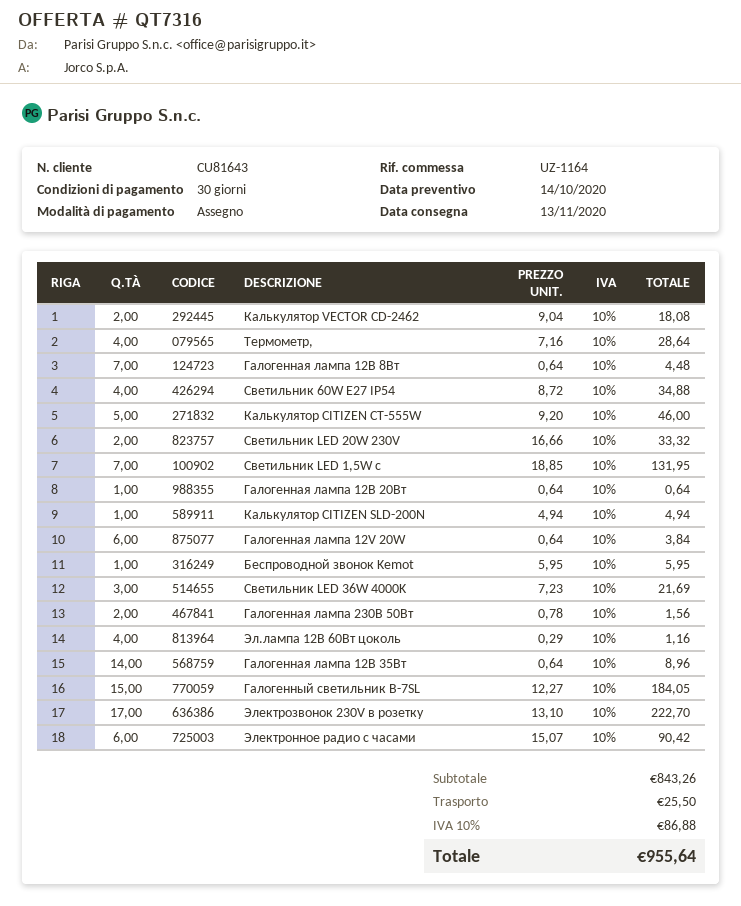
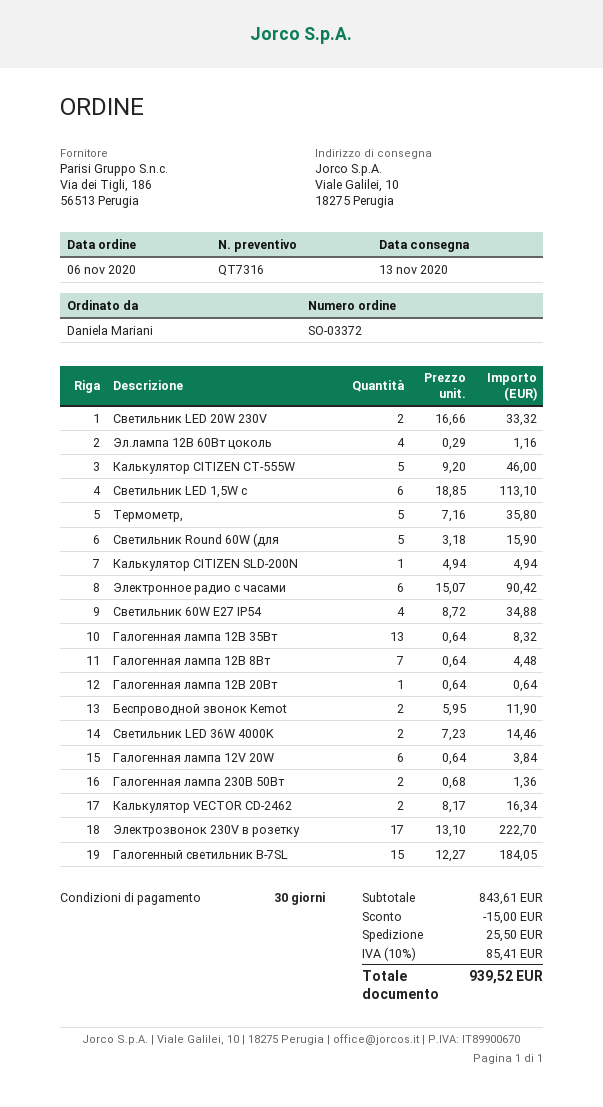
Калькулятор VECTOR CD-2462: 2 x 9.04 = 18.08 -> 2 x 8.17 = 16.34
Термометр,: 4 x 7.16 = 28.64 -> 5 x 7.16 = 35.80
Светильник LED 1,5W с: 7 x 18.85 = 131.95 -> 6 x 18.85 = 113.10
Беспроводной звонок Kemot: 1 x 5.95 = 5.95 -> 2 x 5.95 = 11.90
Светильник LED 36W 4000K: 3 x 7.23 = 21.69 -> 2 x 7.23 = 14.46
Галогенная лампа 230В 50Вт: 2 x 0.78 = 1.56 -> 2 x 0.68 = 1.36
Галогенная лампа 12В 35Вт: 14 x 0.64 = 8.96 -> 13 x 0.64 = 8.32
Светильник Round 60W (для: none -> 5 x 3.18 = 15.90
subtotal: 843.26 -> 843.61
discount: none -> 15.00
tax: 10% = 86.88 -> 10% = 85.41
total: 955.64 -> 939.52

